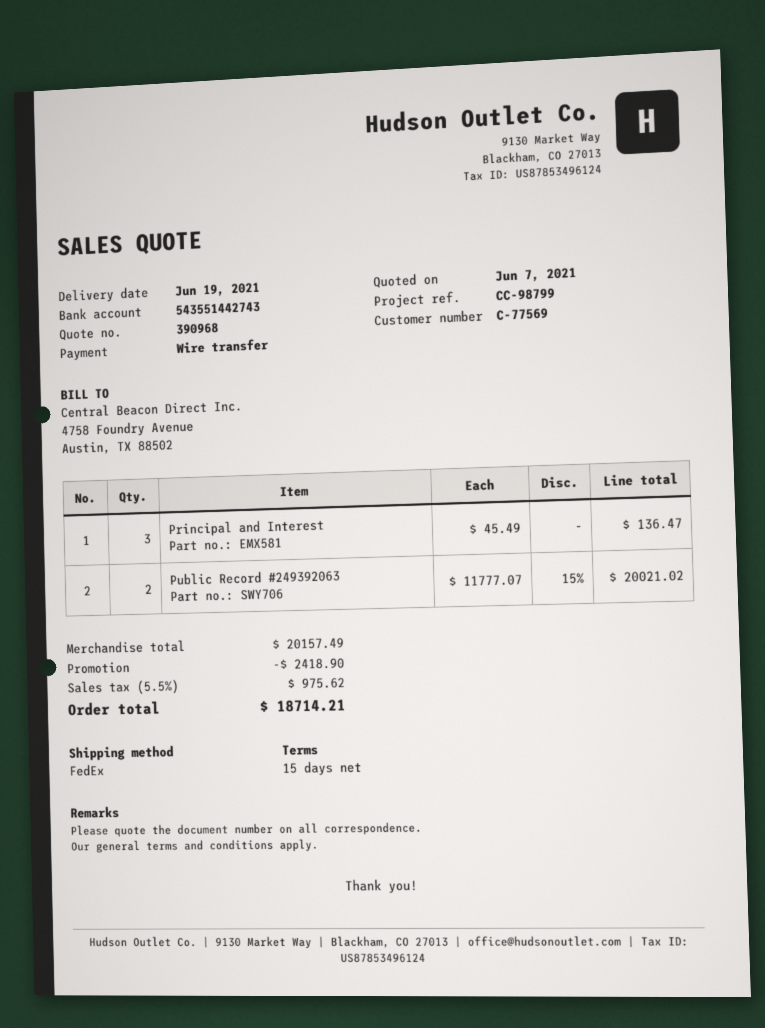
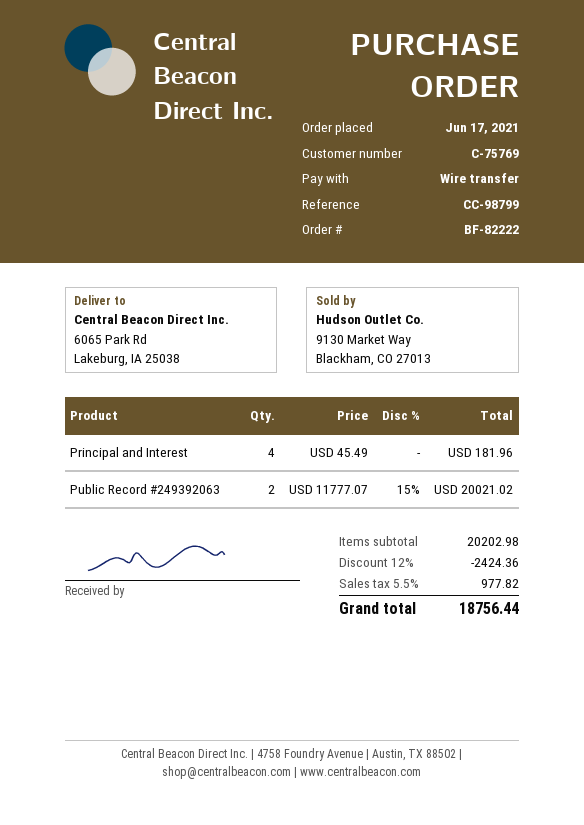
customer number: C-77569 -> C-75769
Principal and Interest: 3 x 45.49 = 136.47 -> 4 x 45.49 = 181.96
subtotal: 20157.49 -> 20202.98
discount: 2418.90 -> 2424.36
tax: 5.5% = 975.62 -> 5.5% = 977.82
total: 18714.21 -> 18756.44

